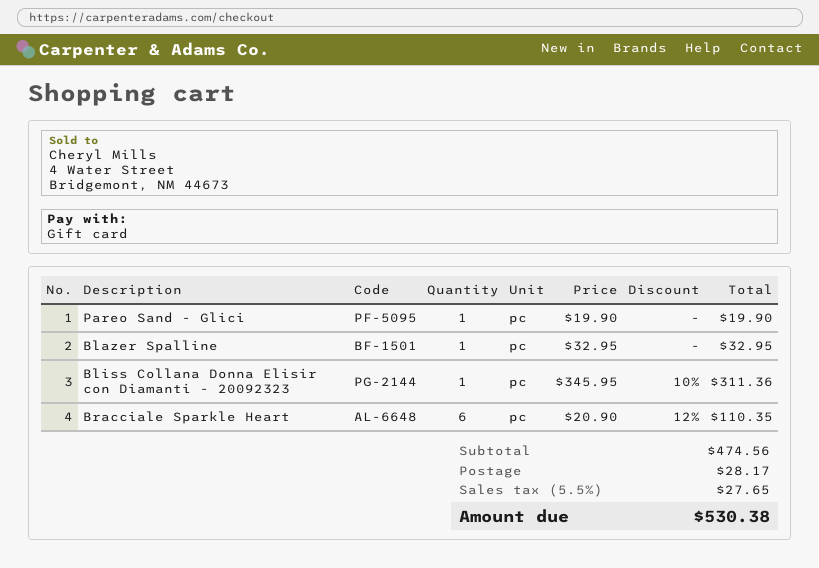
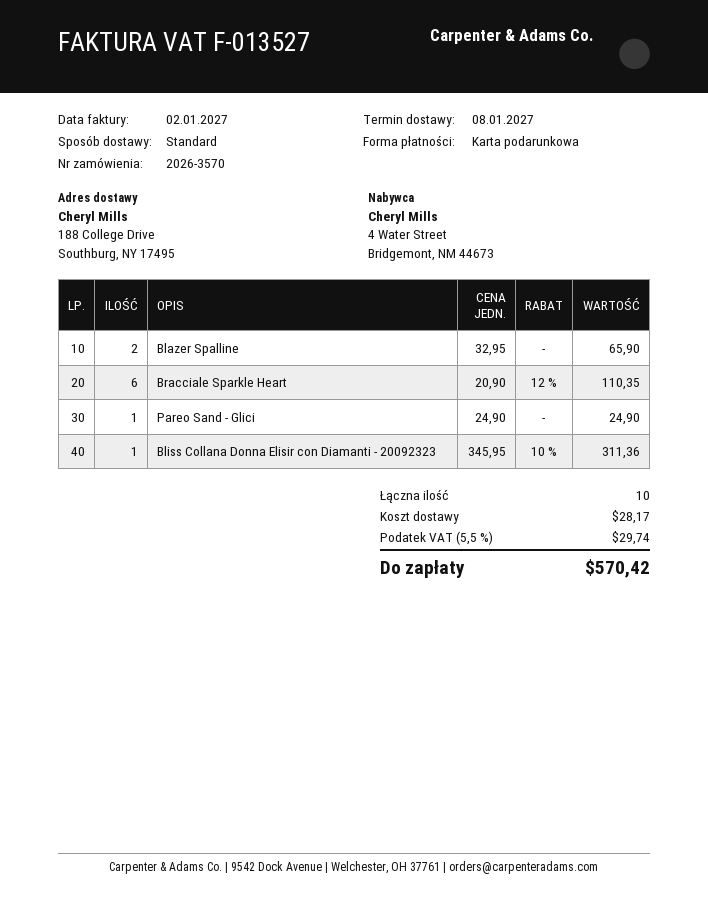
Pareo Sand - Glici: 1 x 19.90 = 19.90 -> 1 x 24.90 = 24.90
Blazer Spalline: 1 x 32.95 = 32.95 -> 2 x 32.95 = 65.90
tax: 5.5% = 27.65 -> 5.5% = 29.74
total: 530.38 -> 570.42

